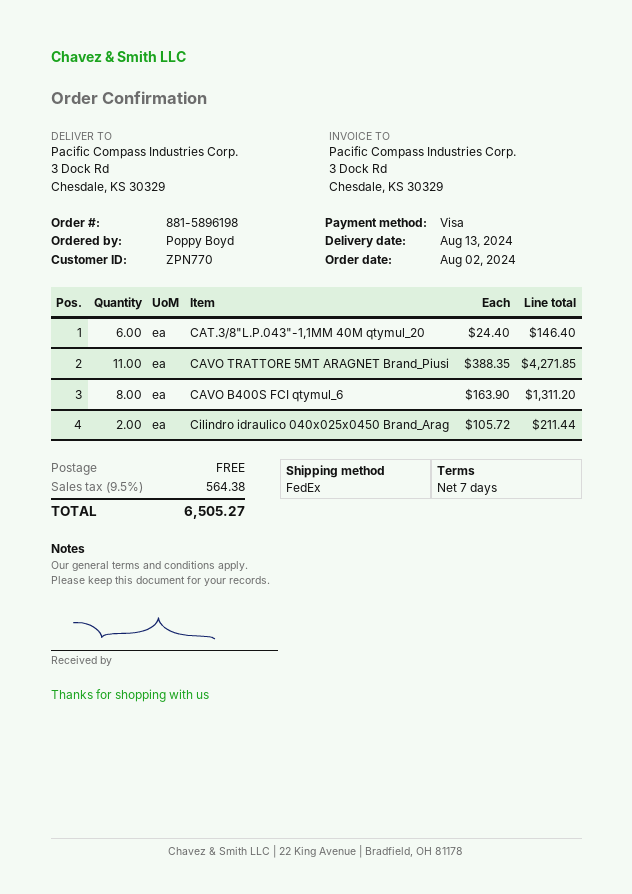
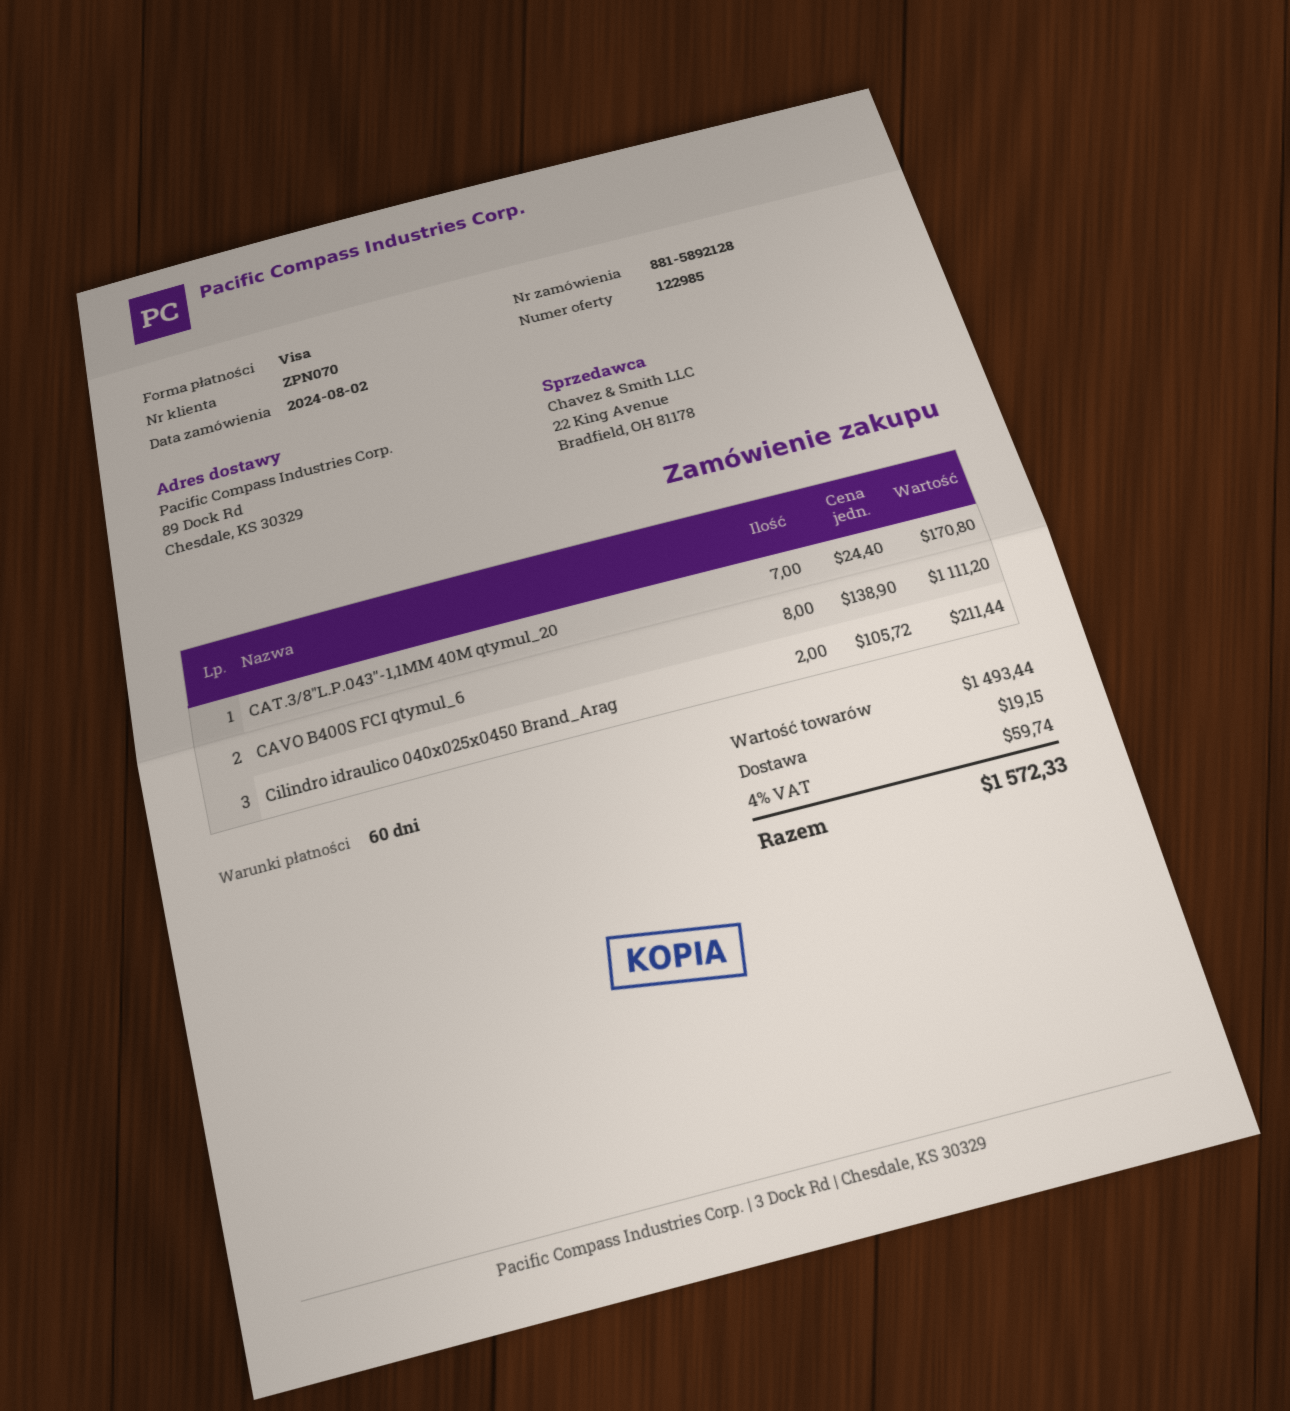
order number: 881-5896198 -> 881-5892128
payment terms: 7 days -> 60 days
customer number: ZPN770 -> ZPN070
ship to: 3 Dock Rd, Chesdale, KS 30329 -> 89 Dock Rd, Chesdale, KS 30329
CAT.3/8"L.P.043"-1,1MM 40M qtymul_20: 6 x 24.40 = 146.40 -> 7 x 24.40 = 170.80
CAVO TRATTORE 5MT ARAGNET Brand_Piusi: 11 x 388.35 = 4271.85 -> none
CAVO B400S FCI qtymul_6: 8 x 163.90 = 1311.20 -> 8 x 138.90 = 1111.20
shipping: 0.00 -> 19.15
tax: 9.5% = 564.38 -> 4% = 59.74
total: 6505.27 -> 1572.33

